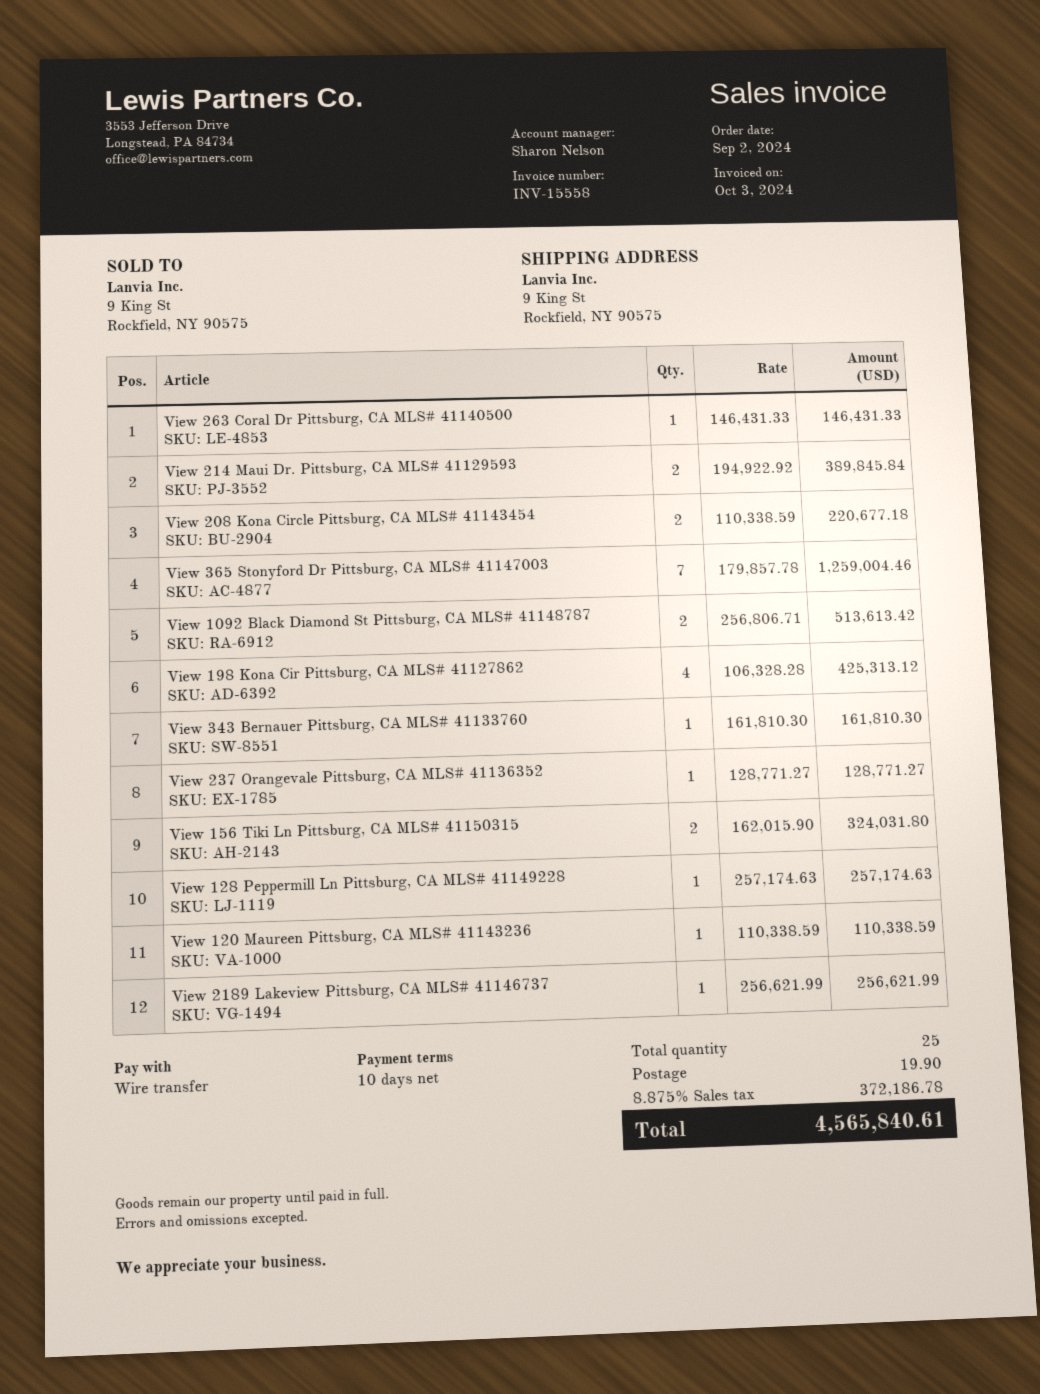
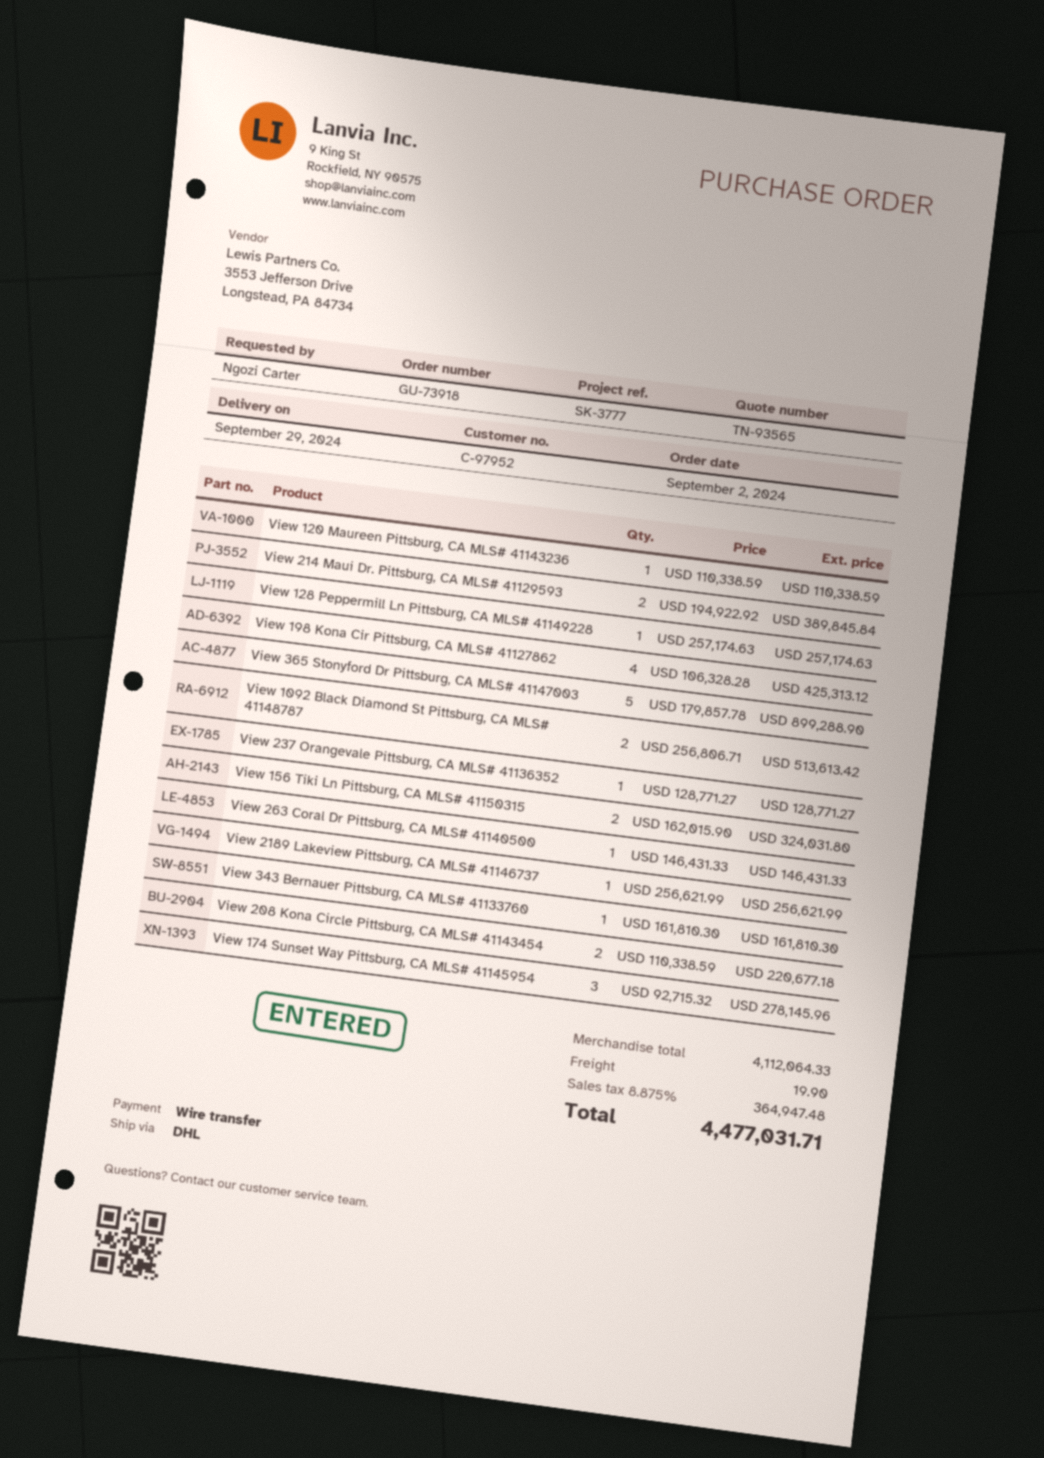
View 365 Stonyford Dr Pittsburg, CA MLS# 41147003: 7 x 179857.78 = 1259004.46 -> 5 x 179857.78 = 899288.90
View 174 Sunset Way Pittsburg, CA MLS# 41145954: none -> 3 x 92715.32 = 278145.96
tax: 8.875% = 372186.78 -> 8.875% = 364947.48
total: 4565840.61 -> 4477031.71

